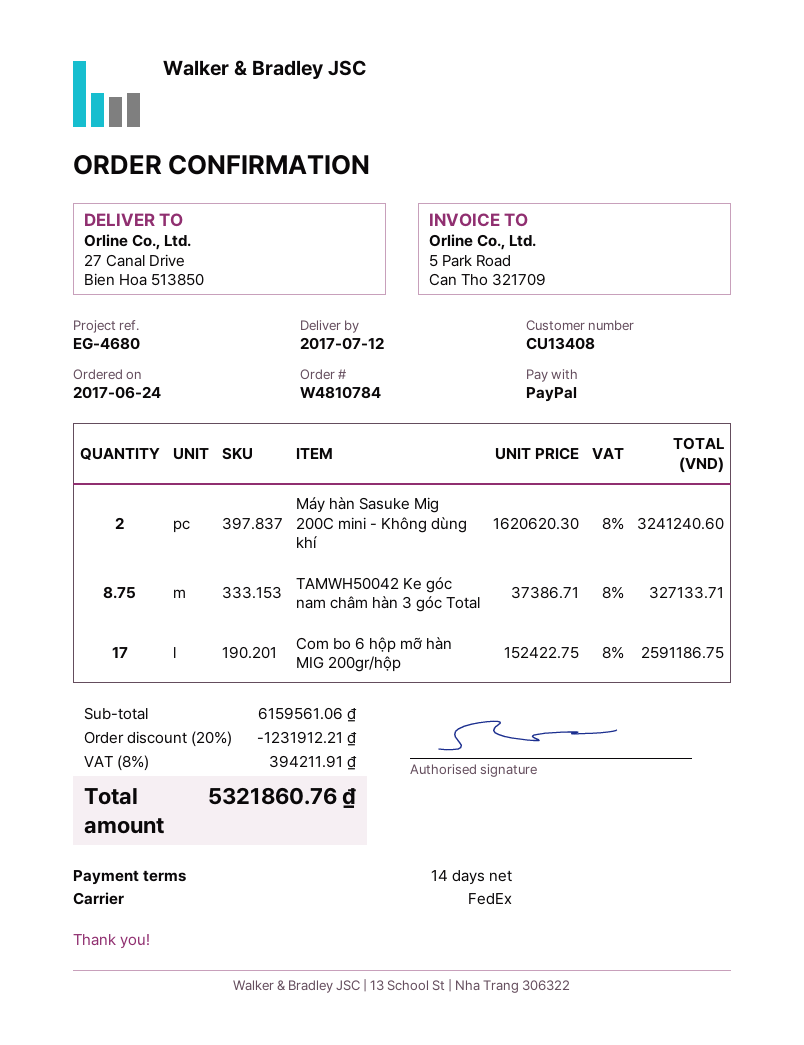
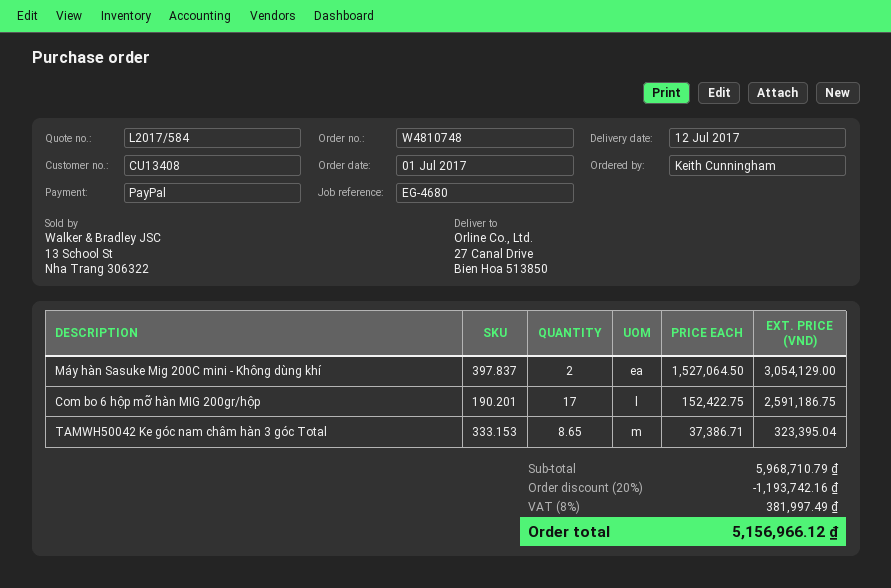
order number: W4810784 -> W4810748
order date: 2017-06-24 -> 2017-07-01
Máy hàn Sasuke Mig 200C mini - Không dùng khí: 2 x 1620620.30 = 3241240.60 -> 2 x 1527064.50 = 3054129.00
TAMWH50042 Ke góc nam châm hàn 3 góc Total: 8.75 x 37386.71 = 327133.71 -> 8.65 x 37386.71 = 323395.04
subtotal: 6159561.06 -> 5968710.79
discount: 20% = 1231912.21 -> 20% = 1193742.16
tax: 8% = 394211.91 -> 8% = 381997.49
total: 5321860.76 -> 5156966.12

